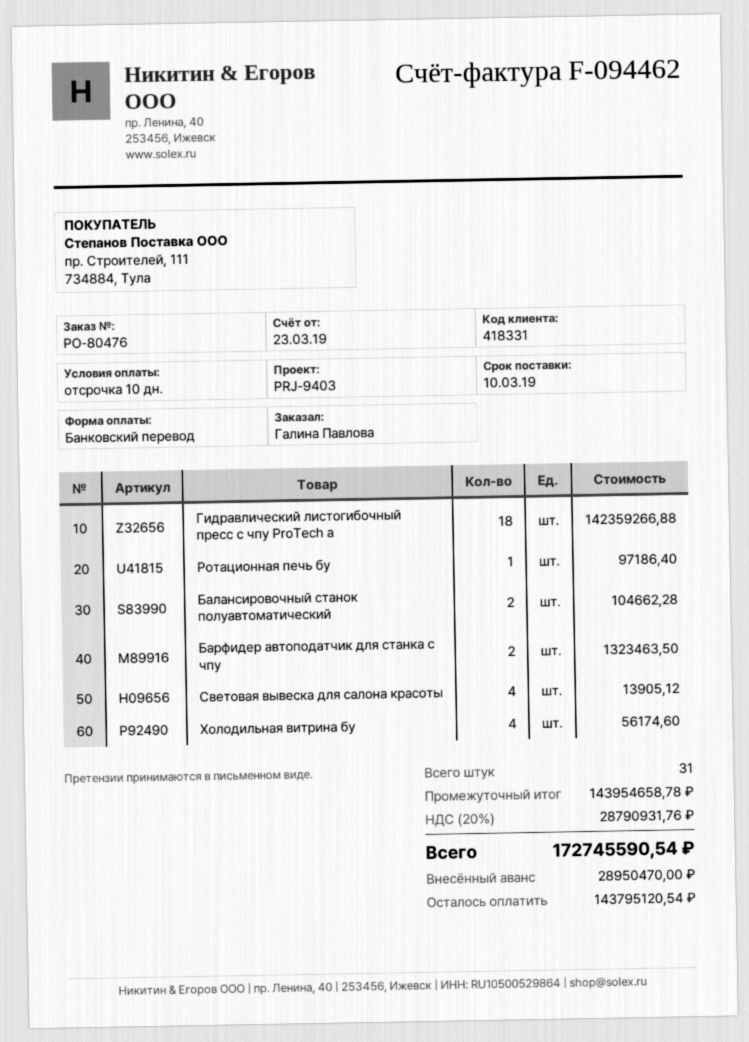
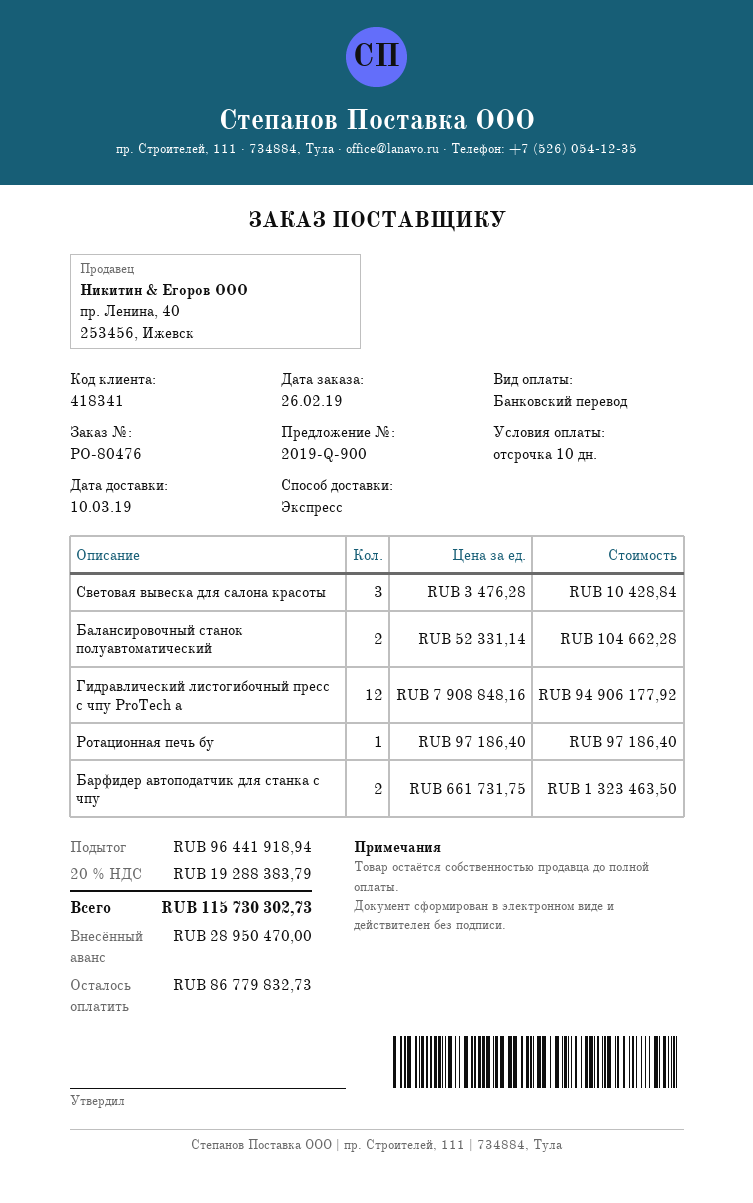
customer number: 418331 -> 418341
Гидравлический листогибочный пресс с чпу ProTech a: 18 for 142359266.88 -> 12 for 94906177.92
Световая вывеска для салона красоты: 4 for 13905.12 -> 3 for 10428.84
Холодильная витрина бу: 4 for 56174.60 -> none
subtotal: 143954658.78 -> 96441918.94
tax: 20% = 28790931.76 -> 20% = 19288383.79
total: 172745590.54 -> 115730302.73
balance: 143795120.54 -> 86779832.73

